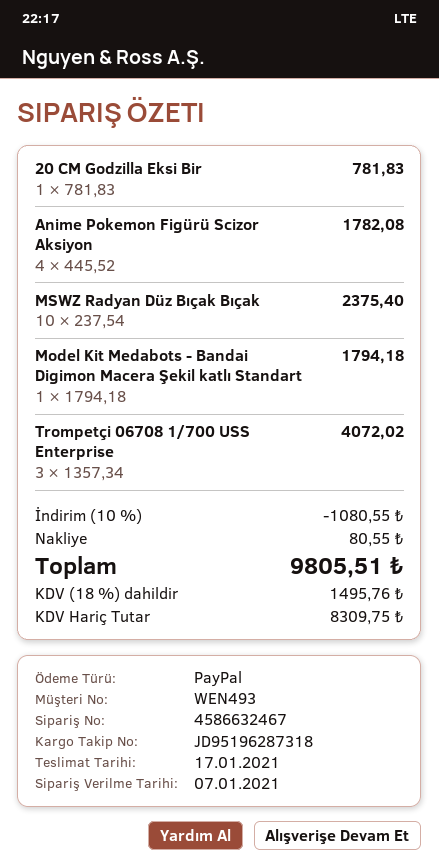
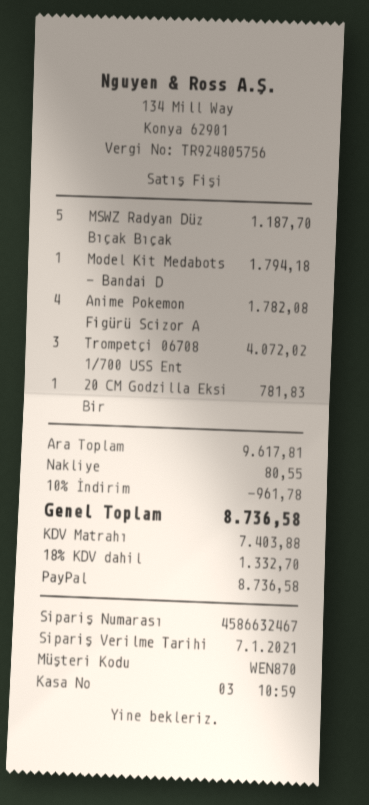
customer number: WEN493 -> WEN870
MSWZ Radyan Düz Bıçak Bıçak: 10 for 2375.40 -> 5 for 1187.70
discount: 10% = 1080.55 -> 10% = 961.78
net: 8309.75 -> 7403.88
tax: 18% = 1495.76 -> 18% = 1332.70
total: 9805.51 -> 8736.58

